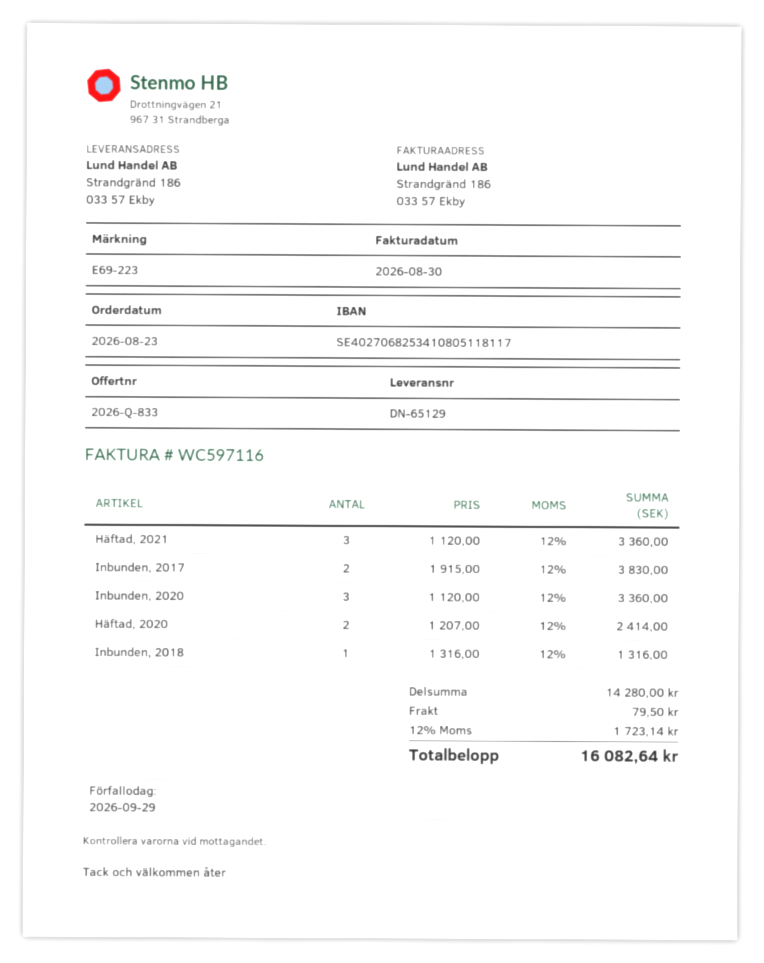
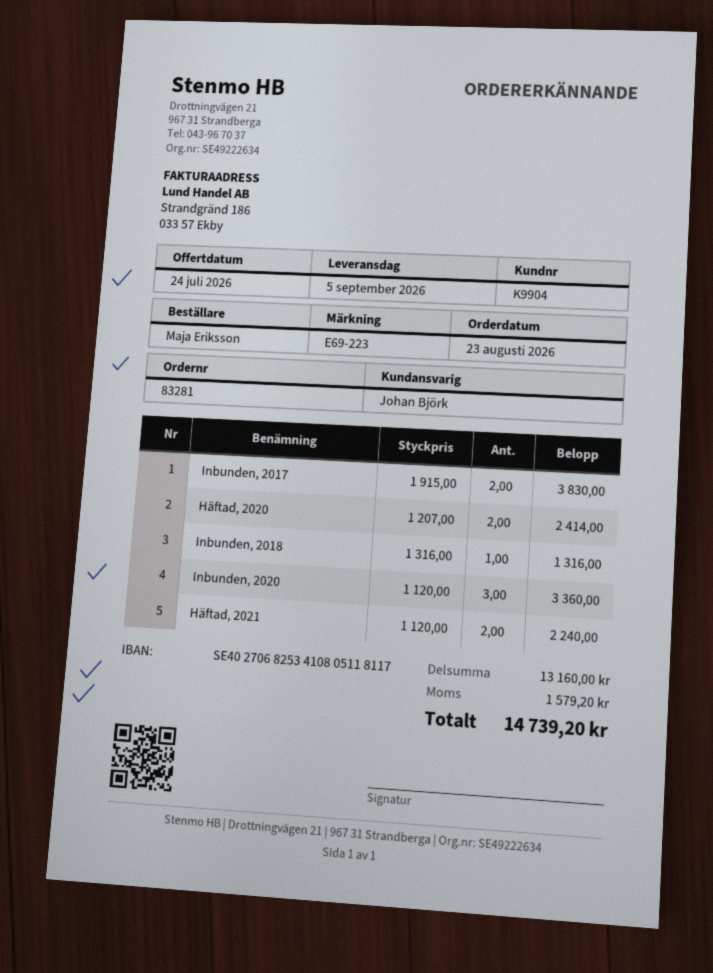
Häftad, 2021: 3 x 1120.00 = 3360.00 -> 2 x 1120.00 = 2240.00
subtotal: 14280.00 -> 13160.00
shipping: 79.50 -> none
tax: 1723.14 -> 1579.20
total: 16082.64 -> 14739.20

